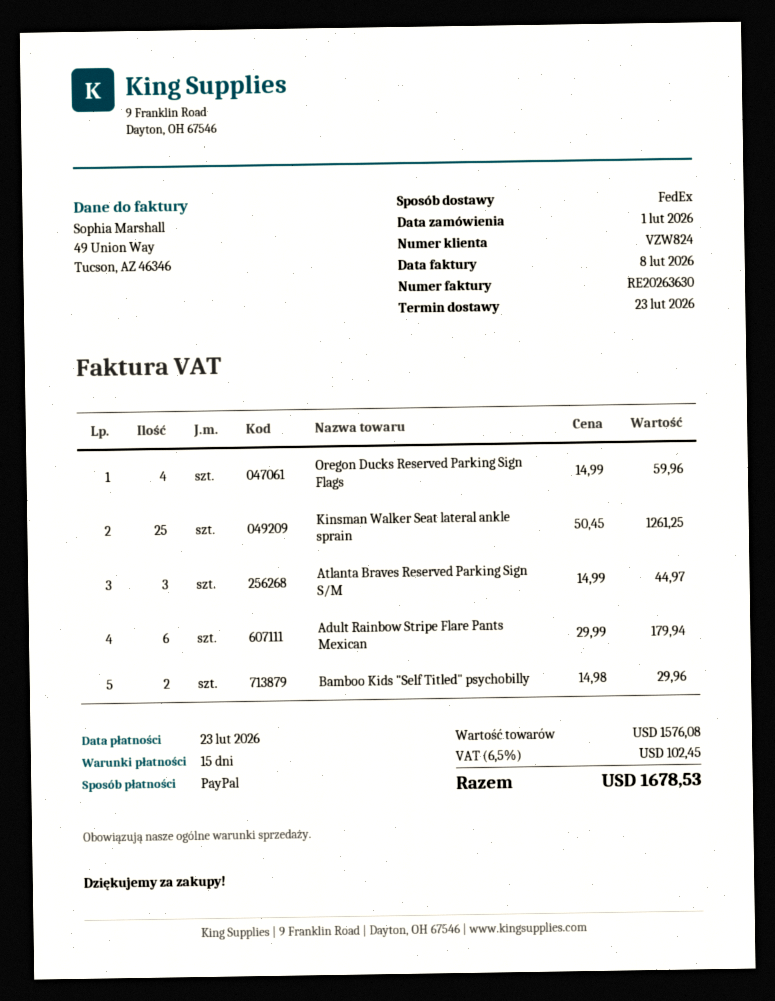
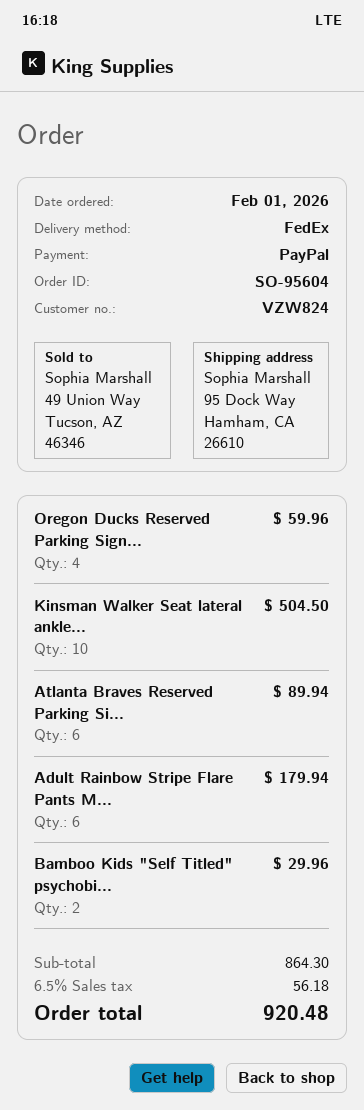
Kinsman Walker Seat lateral ankle sprain: 25 for 1261.25 -> 10 for 504.50
Atlanta Braves Reserved Parking Sign S/M: 3 for 44.97 -> 6 for 89.94
subtotal: 1576.08 -> 864.30
tax: 6.5% = 102.45 -> 6.5% = 56.18
total: 1678.53 -> 920.48

